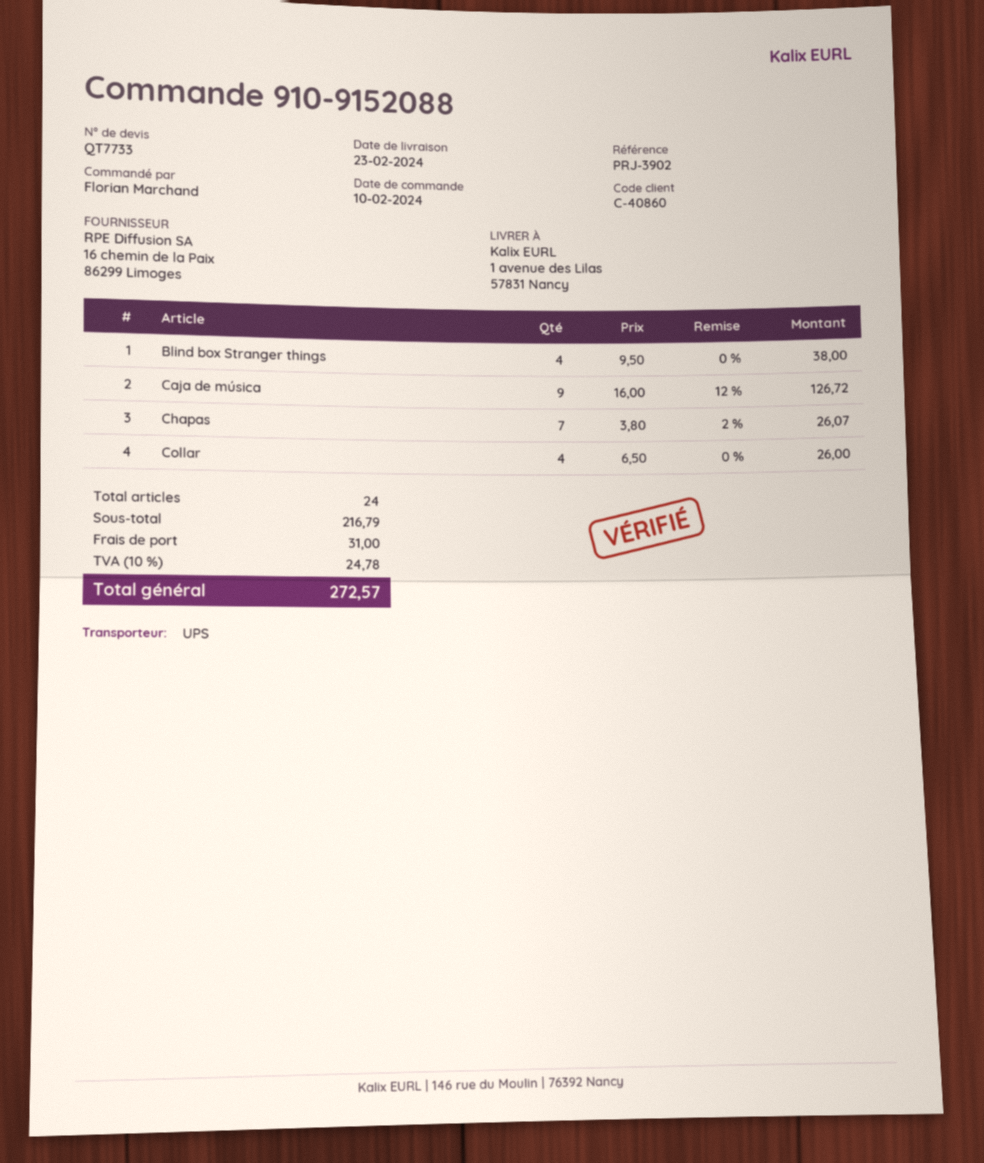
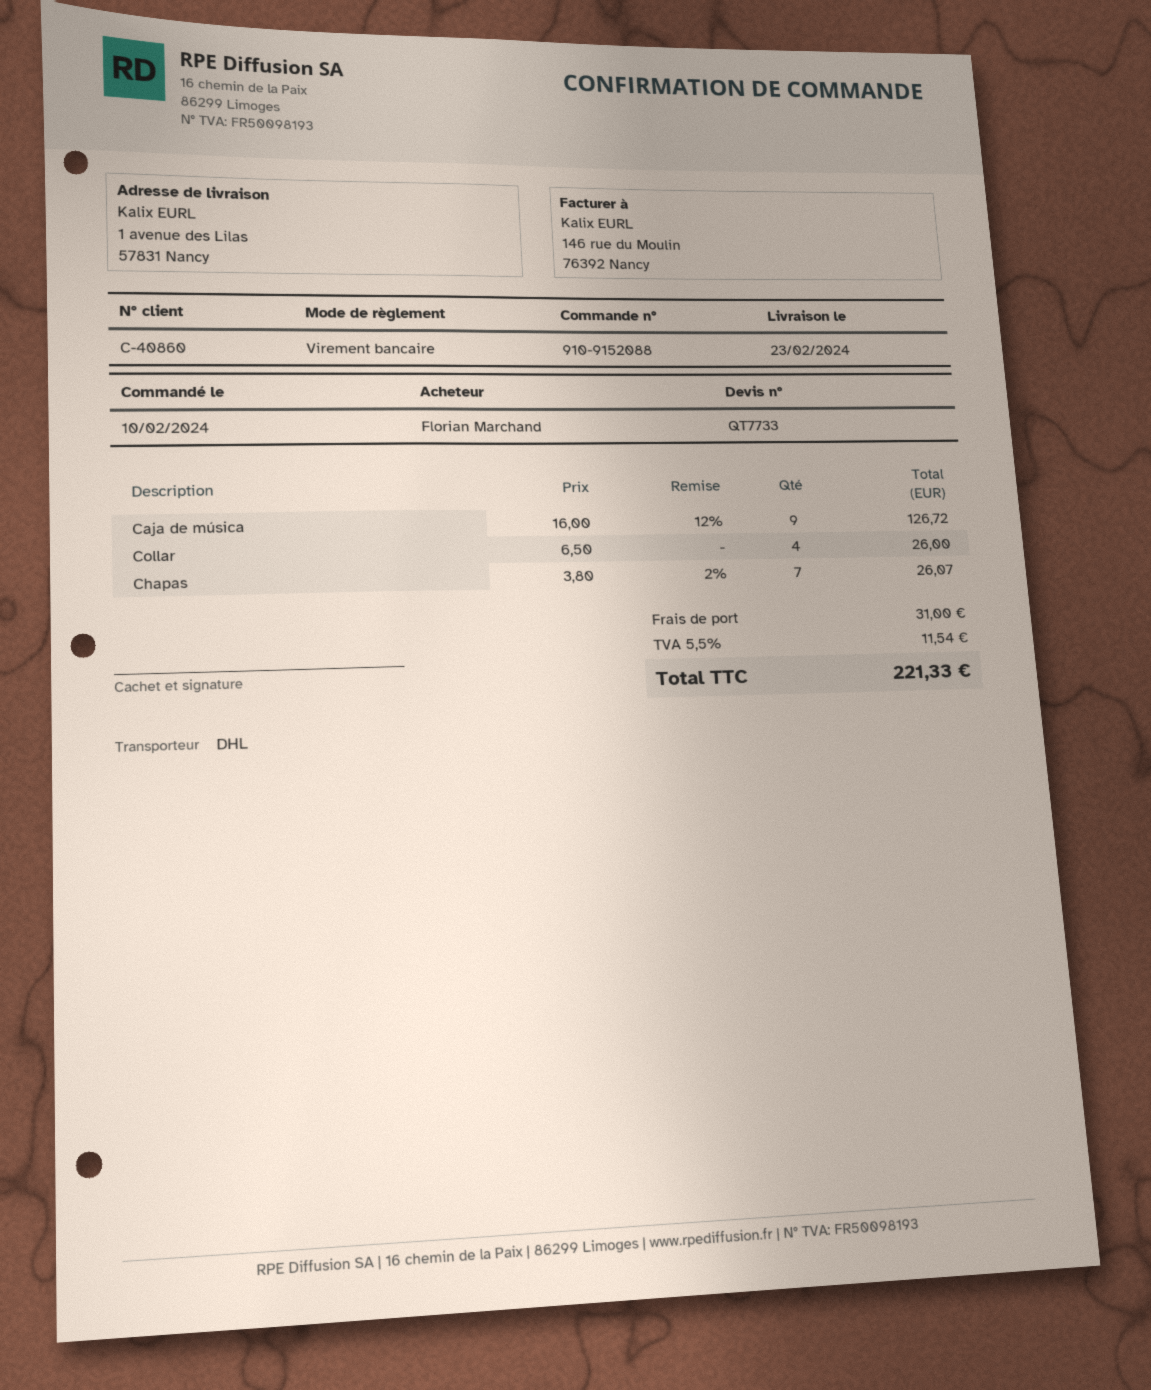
shipping method: UPS -> DHL
Blind box Stranger things: 4 x 9.50 = 38.00 -> none
tax: 10% = 24.78 -> 5.5% = 11.54
total: 272.57 -> 221.33

